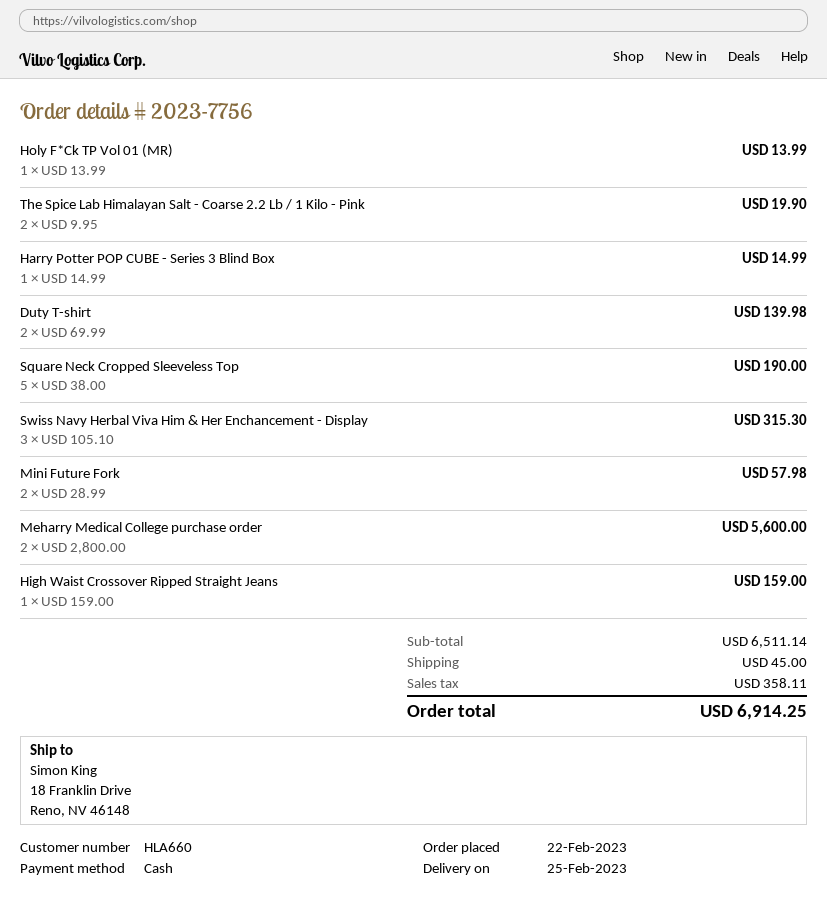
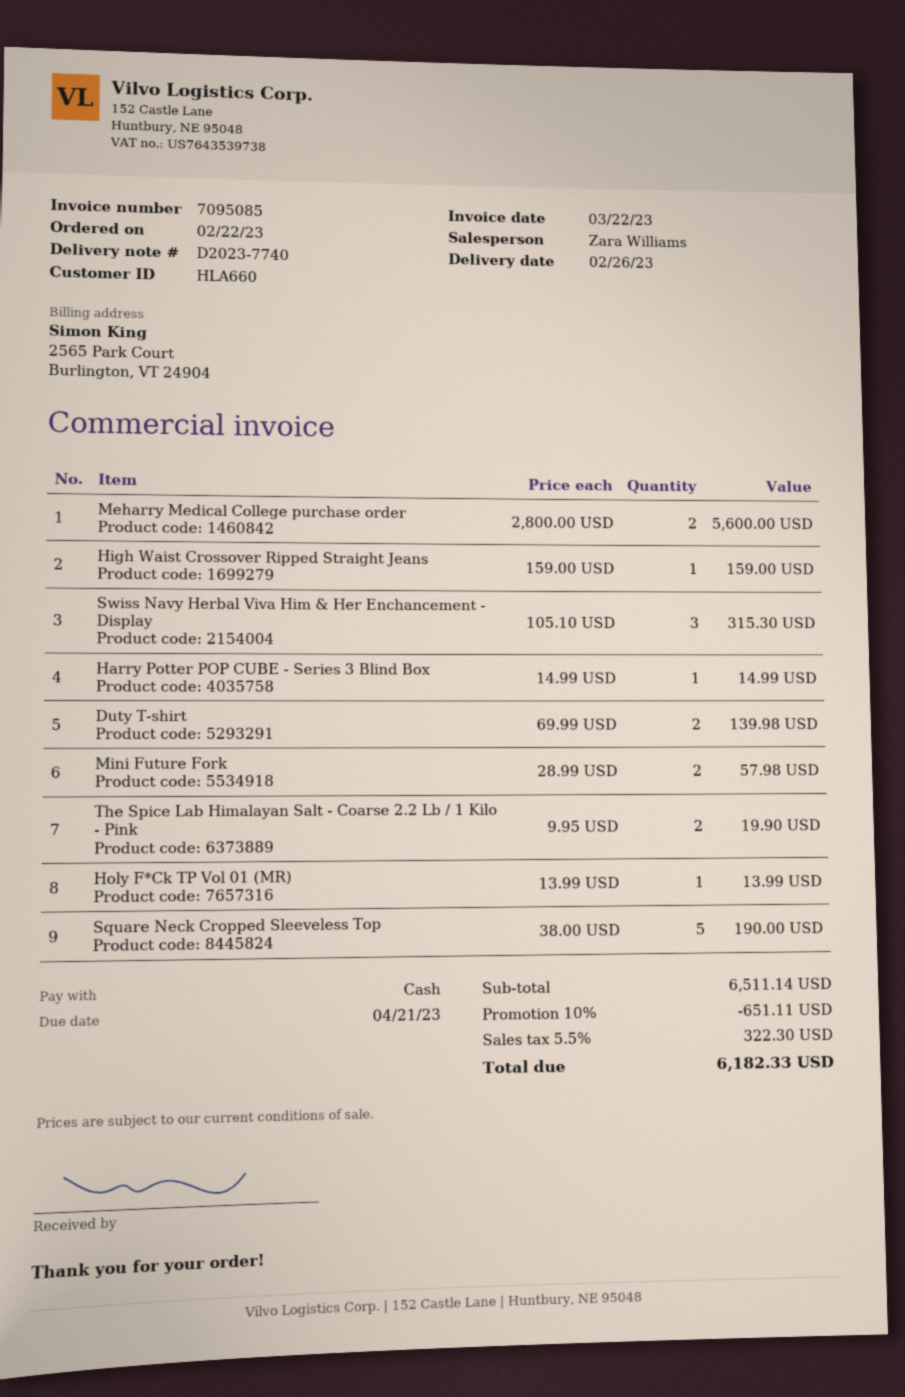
delivery date: 2023-02-25 -> 2023-02-26
discount: none -> 10% = 651.11
shipping: 45.00 -> none
tax: 358.11 -> 322.30
total: 6914.25 -> 6182.33

